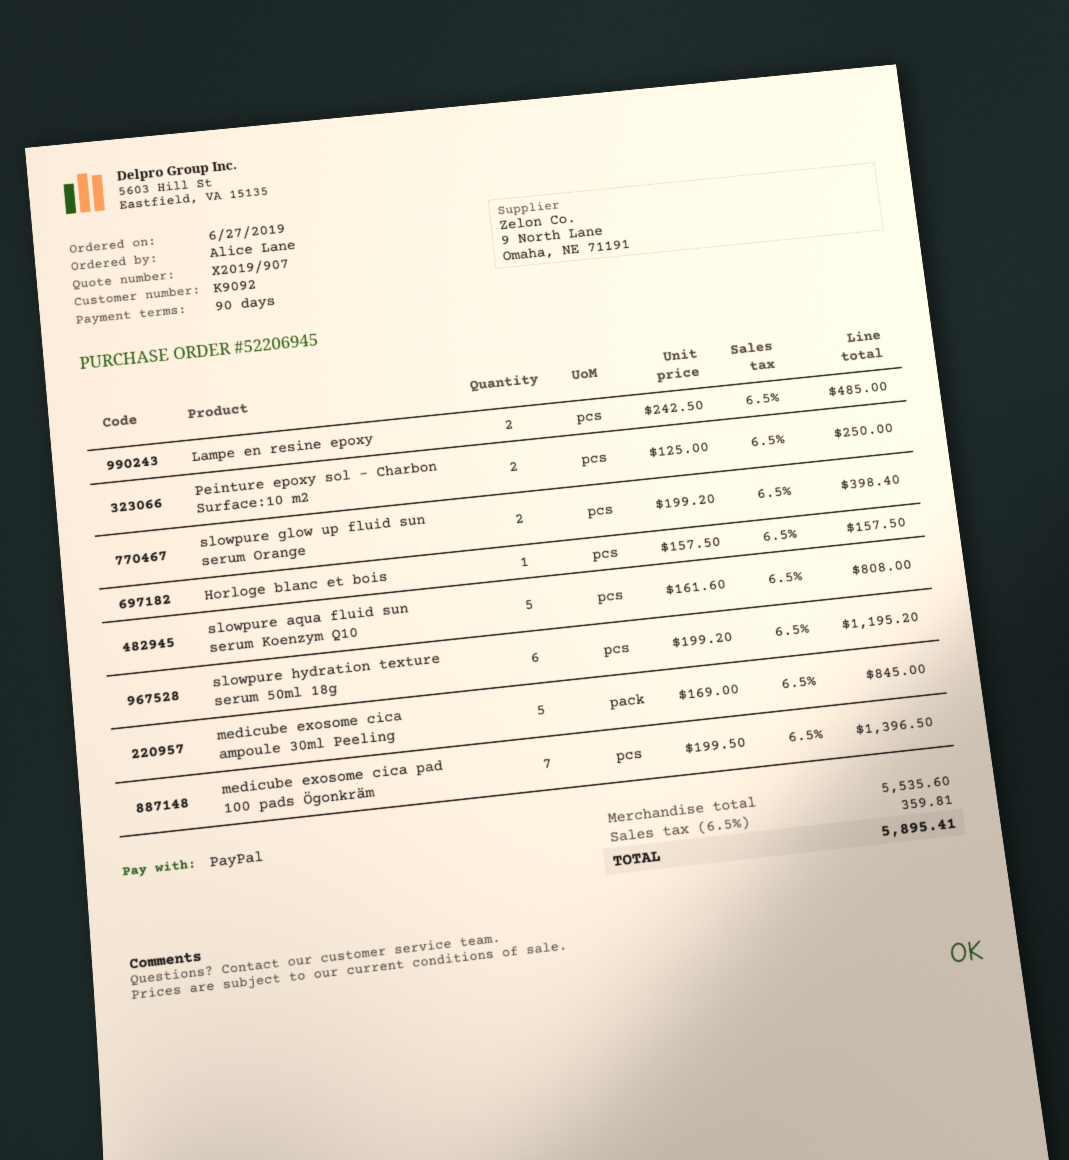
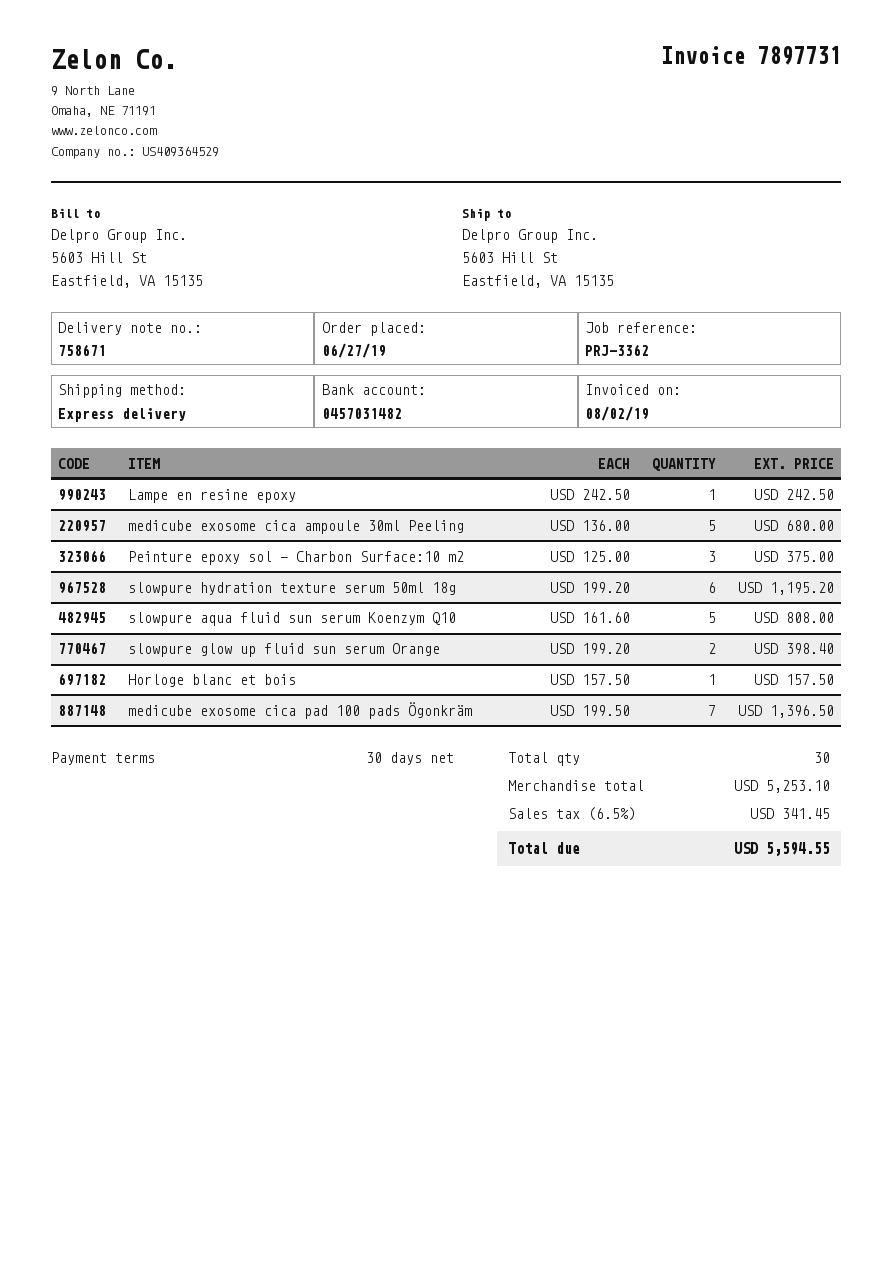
payment terms: 90 days -> 30 days
Lampe en resine epoxy: 2 x 242.50 = 485.00 -> 1 x 242.50 = 242.50
Peinture epoxy sol - Charbon Surface:10 m2: 2 x 125.00 = 250.00 -> 3 x 125.00 = 375.00
medicube exosome cica ampoule 30ml Peeling: 5 x 169.00 = 845.00 -> 5 x 136.00 = 680.00
subtotal: 5535.60 -> 5253.10
tax: 6.5% = 359.81 -> 6.5% = 341.45
total: 5895.41 -> 5594.55

